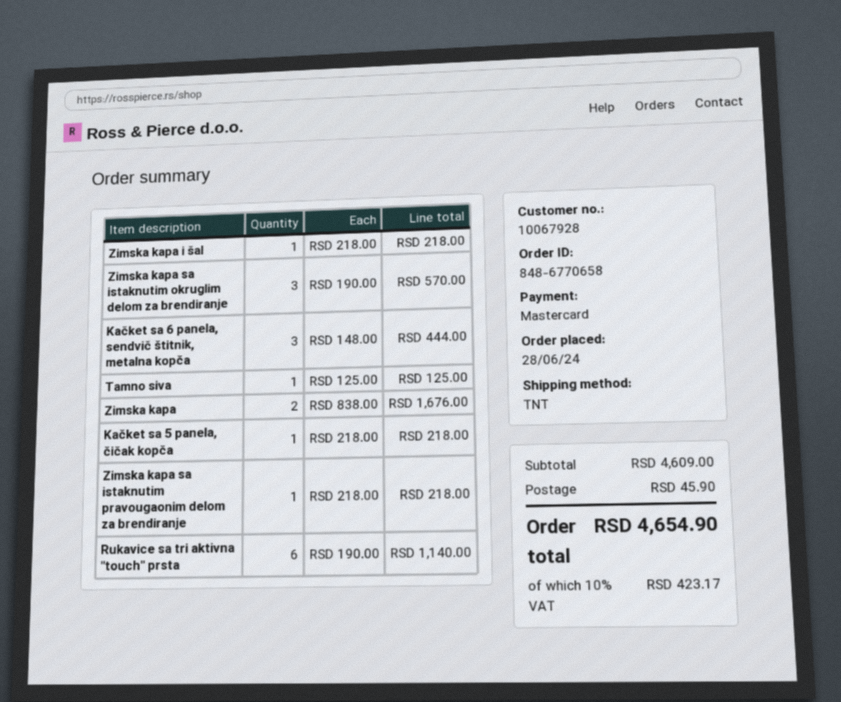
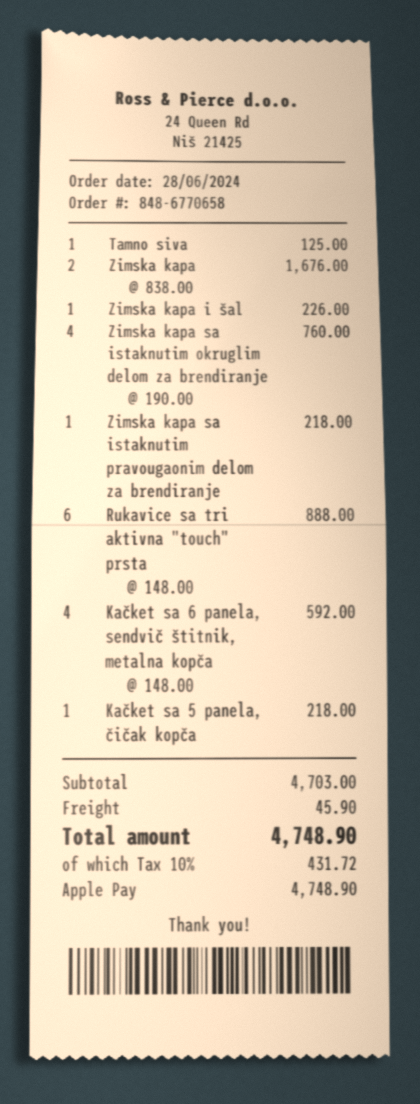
payment method: Mastercard -> Apple Pay
Zimska kapa i šal: 1 x 218.00 = 218.00 -> 1 x 226.00 = 226.00
Zimska kapa sa istaknutim okruglim delom za brendiranje: 3 x 190.00 = 570.00 -> 4 x 190.00 = 760.00
Kačket sa 6 panela, sendvič štitnik, metalna kopča: 3 x 148.00 = 444.00 -> 4 x 148.00 = 592.00
Rukavice sa tri aktivna "touch" prsta: 6 x 190.00 = 1140.00 -> 6 x 148.00 = 888.00
subtotal: 4609.00 -> 4703.00
tax: 10% = 423.17 -> 10% = 431.72
total: 4654.90 -> 4748.90

